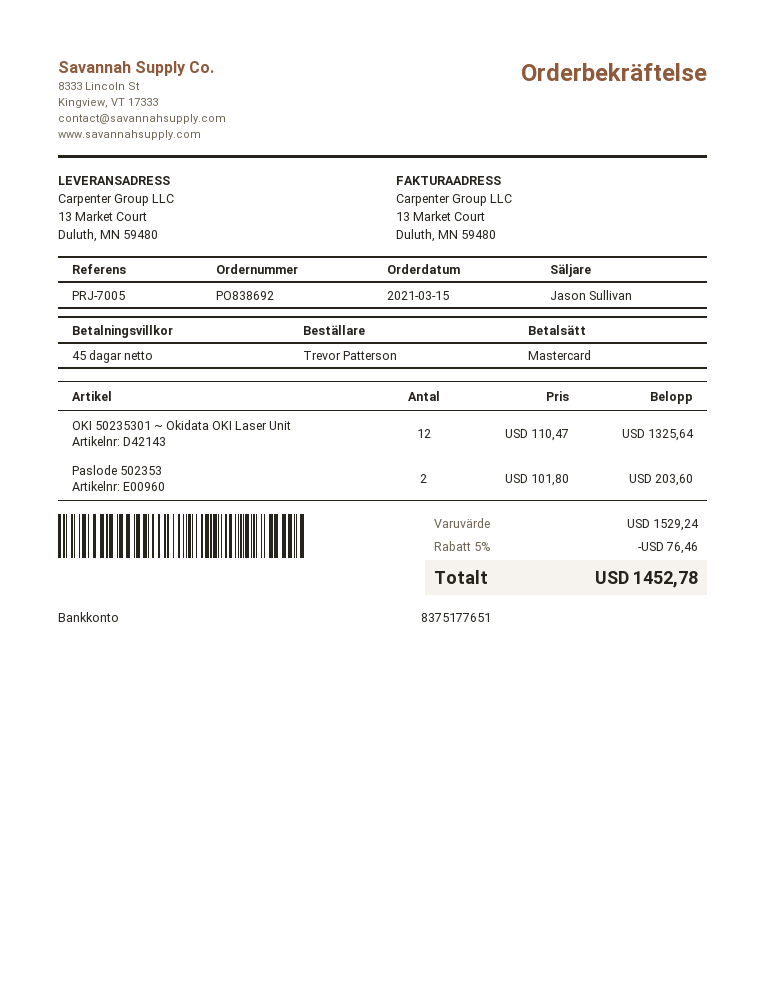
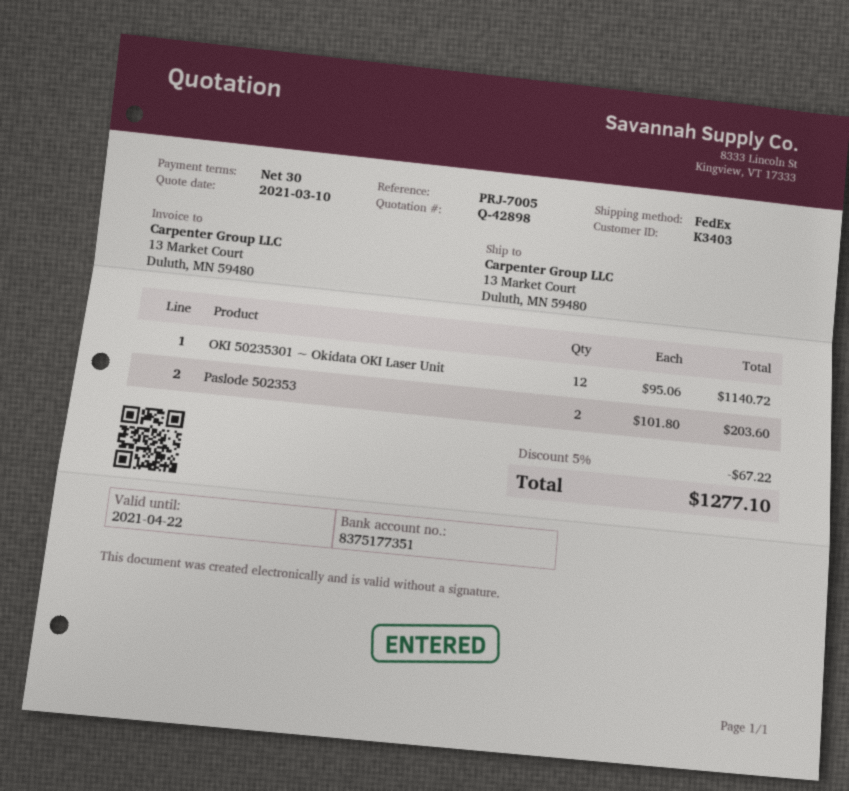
payment terms: 45 days -> 30 days
bank account: 8375177651 -> 8375177351
OKI 50235301 ~ Okidata OKI Laser Unit: 12 x 110.47 = 1325.64 -> 12 x 95.06 = 1140.72
discount: 5% = 76.46 -> 5% = 67.22
total: 1452.78 -> 1277.10

